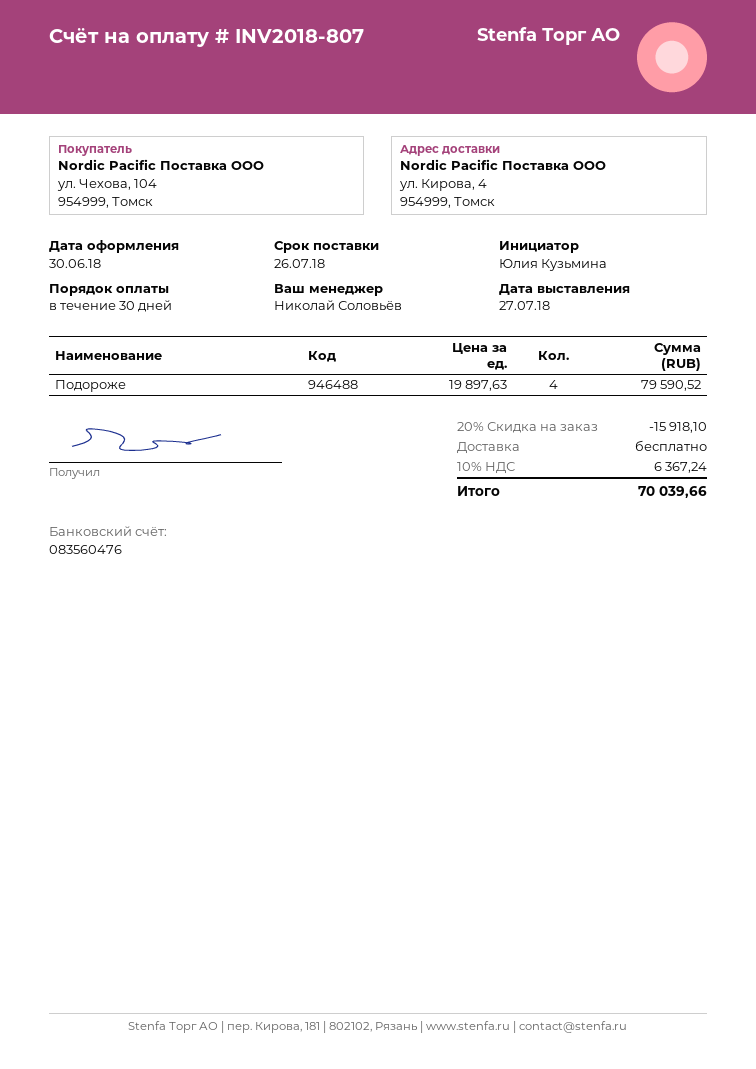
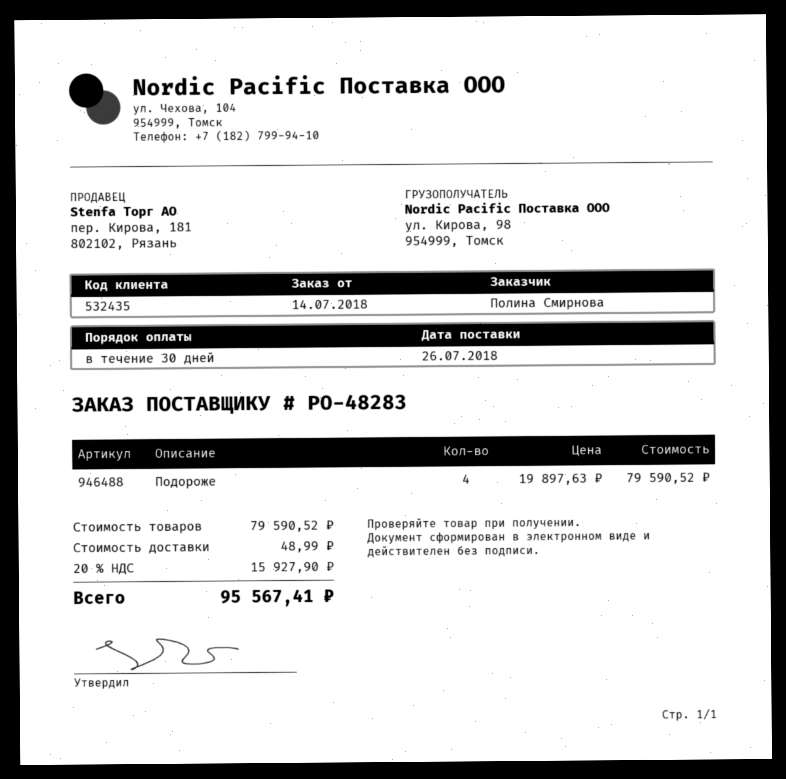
order date: 2018-06-30 -> 2018-07-14
ordered by: Юлия Кузьмина -> Полина Смирнова
ship to: ул. Кирова, 4, 954999, Томск -> ул. Кирова, 98, 954999, Томск
discount: 20% = 15918.10 -> none
shipping: 0.00 -> 48.99
tax: 10% = 6367.24 -> 20% = 15927.90
total: 70039.66 -> 95567.41

